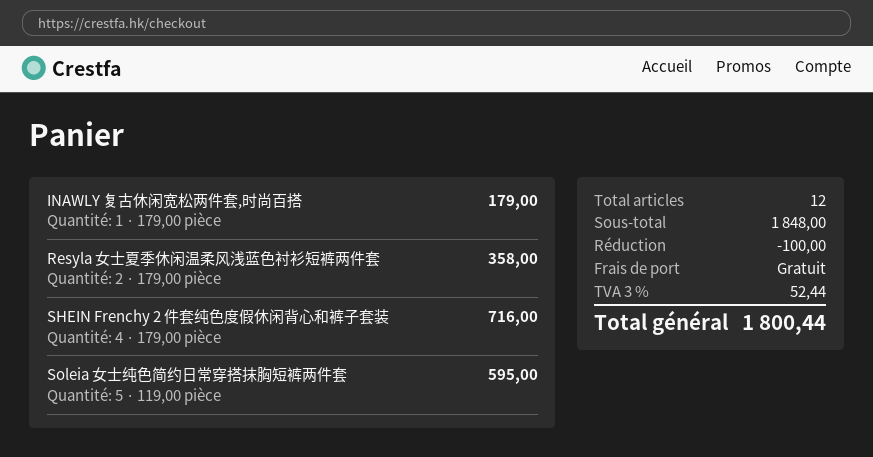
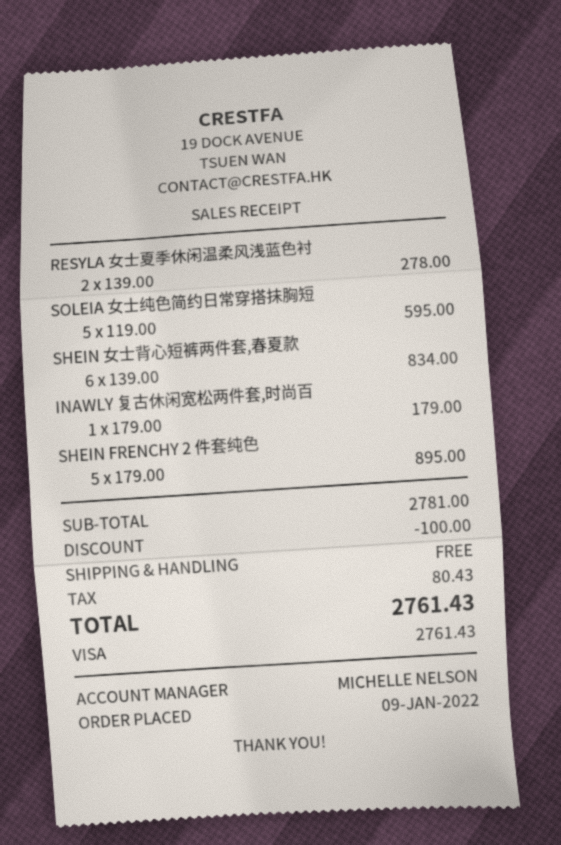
Resyla 女士夏季休闲温柔风浅蓝色衬衫短裤两件套: 2 x 179.00 = 358.00 -> 2 x 139.00 = 278.00
SHEIN Frenchy 2 件套纯色度假休闲背心和裤子套装: 4 x 179.00 = 716.00 -> 5 x 179.00 = 895.00
SHEIN 女士背心短裤两件套,春夏款: none -> 6 x 139.00 = 834.00
subtotal: 1848.00 -> 2781.00
tax: 52.44 -> 80.43
total: 1800.44 -> 2761.43

